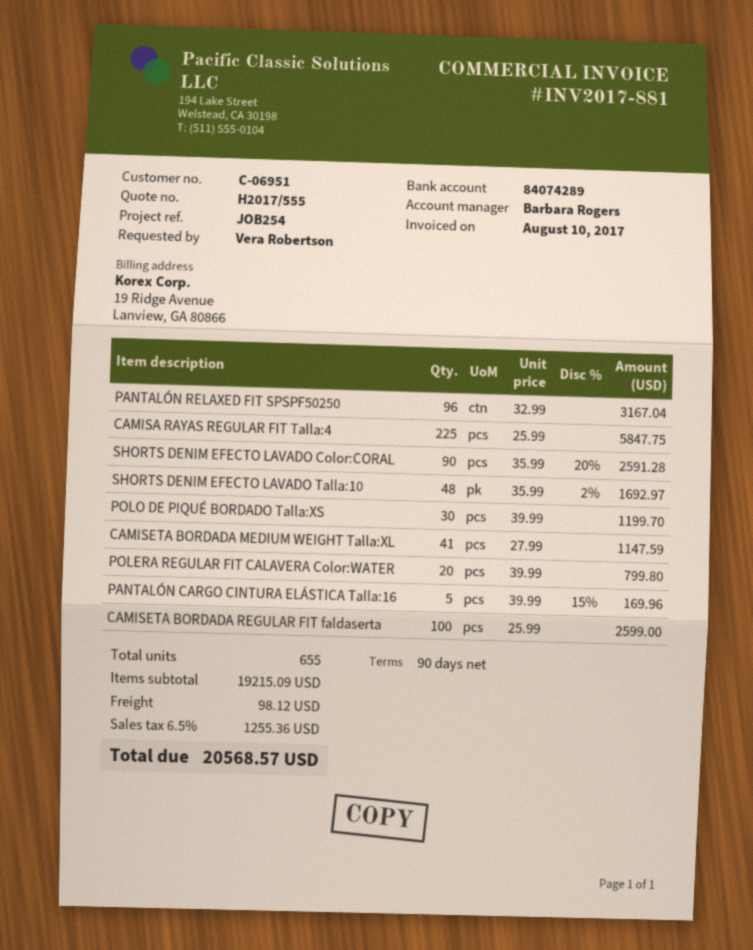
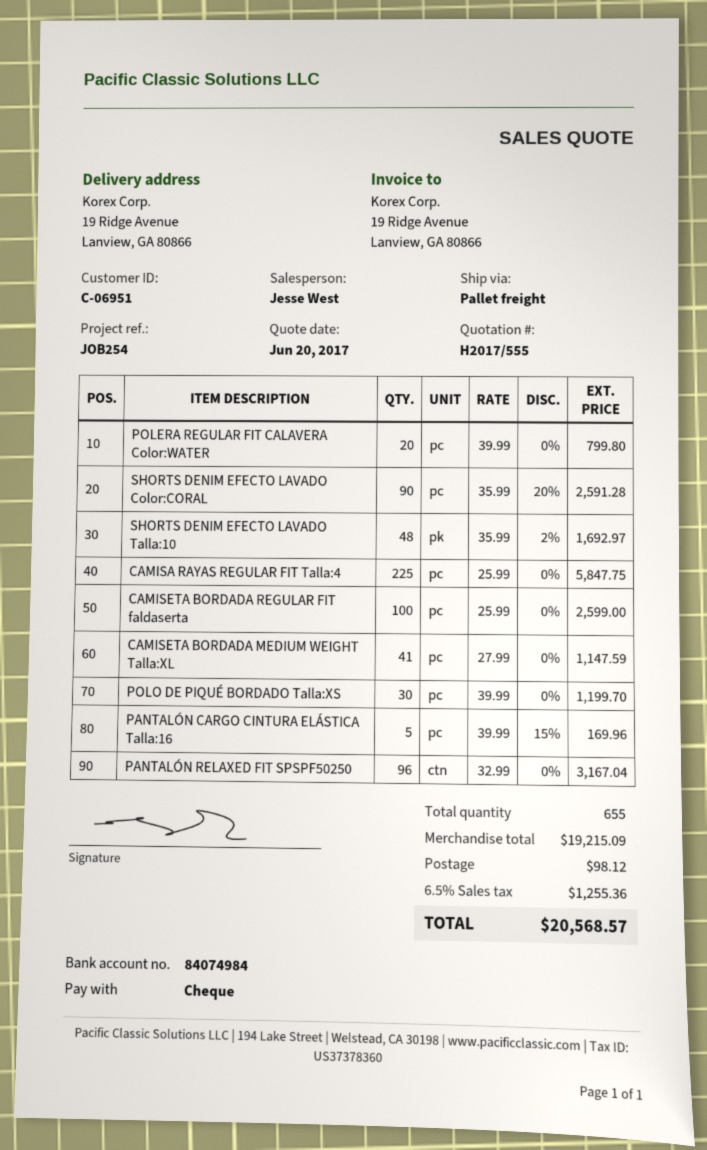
sales rep: Barbara Rogers -> Jesse West
bank account: 84074289 -> 84074984

